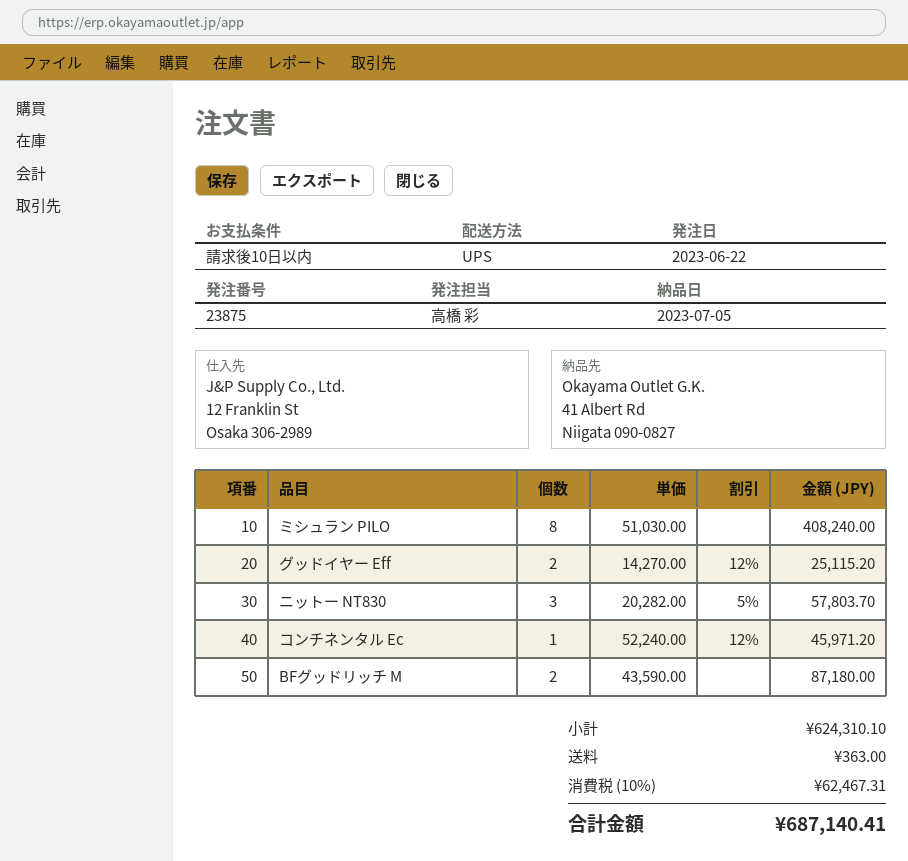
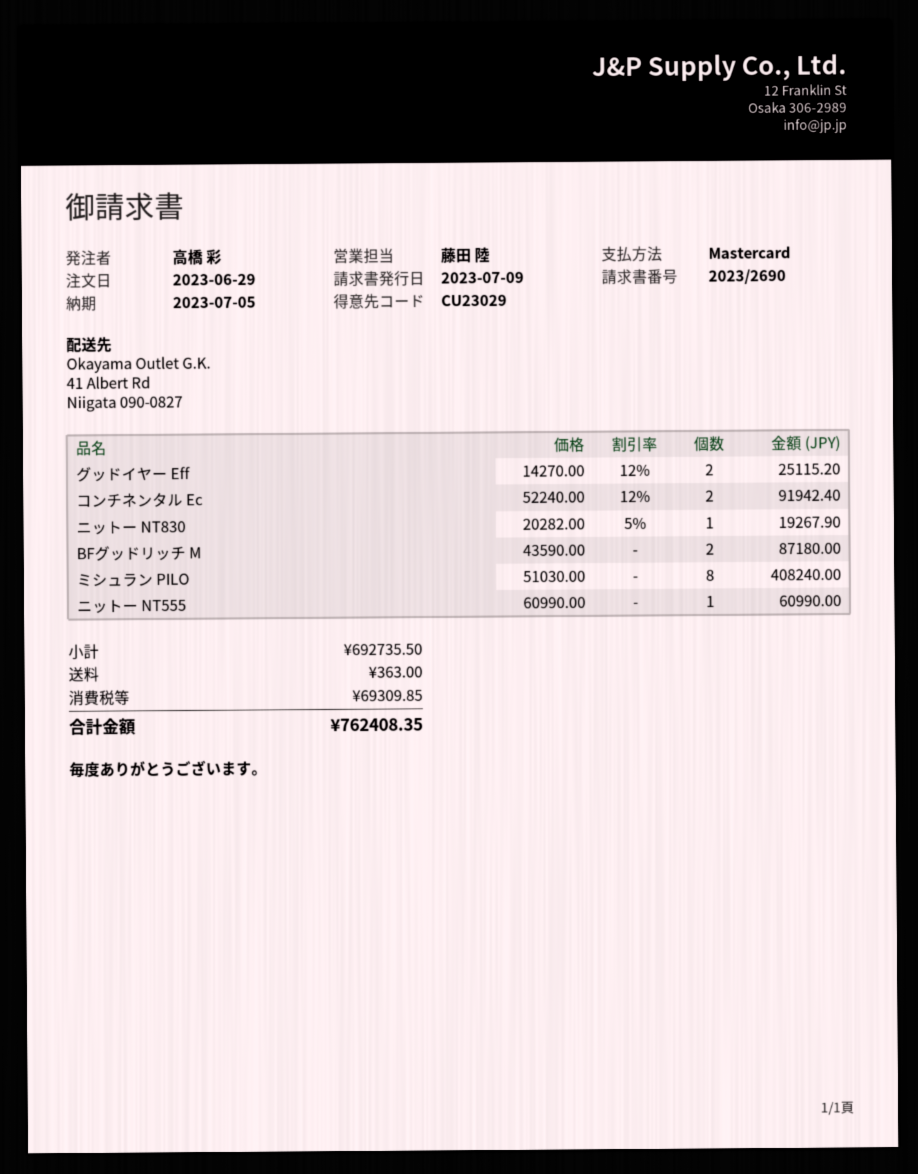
order date: 2023-06-22 -> 2023-06-29
ニットー NT830: 3 x 20282.00 - 5% = 57803.70 -> 1 x 20282.00 - 5% = 19267.90
コンチネンタル Ec: 1 x 52240.00 - 12% = 45971.20 -> 2 x 52240.00 - 12% = 91942.40
ニットー NT555: none -> 1 x 60990.00 = 60990.00
subtotal: 624310.10 -> 692735.50
tax: 62467.31 -> 69309.85
total: 687140.41 -> 762408.35

